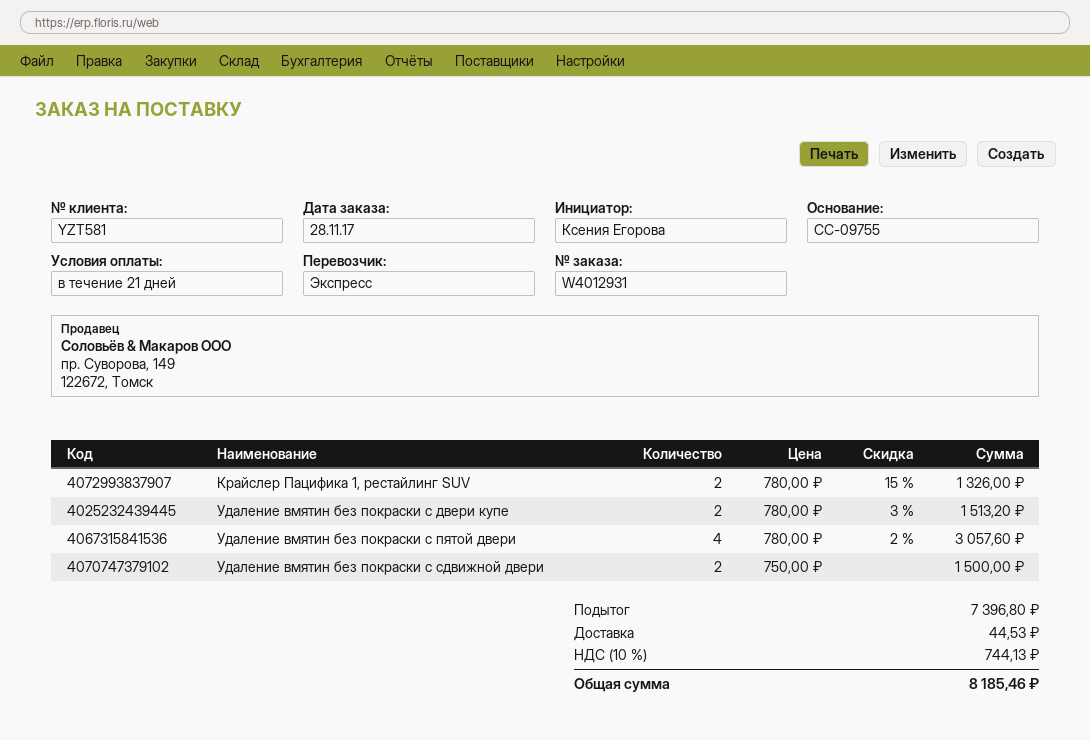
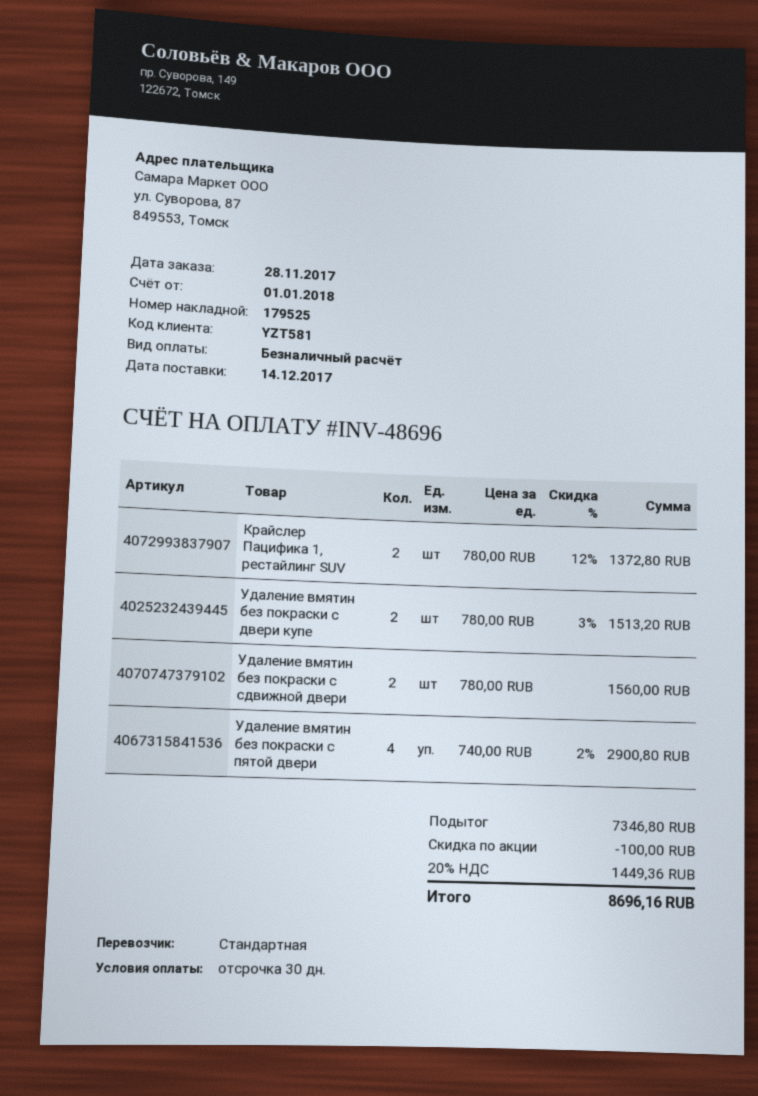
payment terms: 21 days -> 30 days
shipping method: express -> standard
Крайслер Пацифика 1, рестайлинг SUV: 2 x 780.00 - 15% = 1326.00 -> 2 x 780.00 - 12% = 1372.80
Удаление вмятин без покраски с пятой двери: 4 x 780.00 - 2% = 3057.60 -> 4 x 740.00 - 2% = 2900.80
Удаление вмятин без покраски с сдвижной двери: 2 x 750.00 = 1500.00 -> 2 x 780.00 = 1560.00
subtotal: 7396.80 -> 7346.80
discount: none -> 100.00
shipping: 44.53 -> none
tax: 10% = 744.13 -> 20% = 1449.36
total: 8185.46 -> 8696.16

